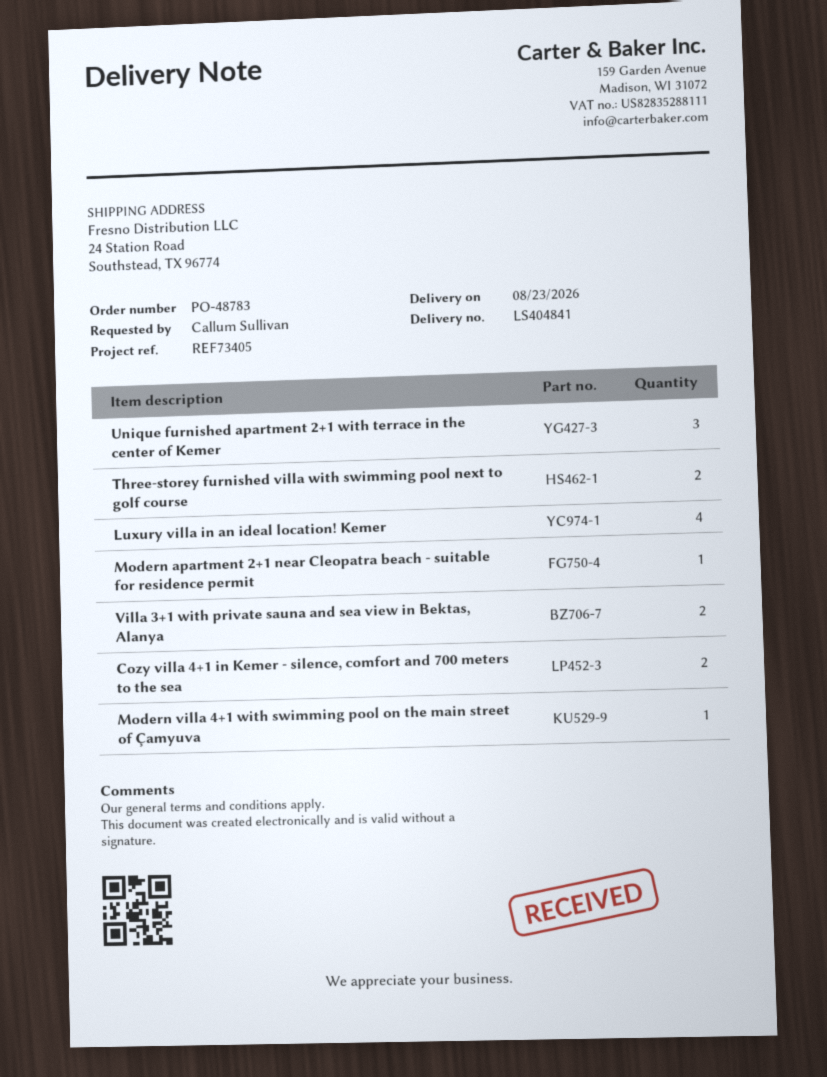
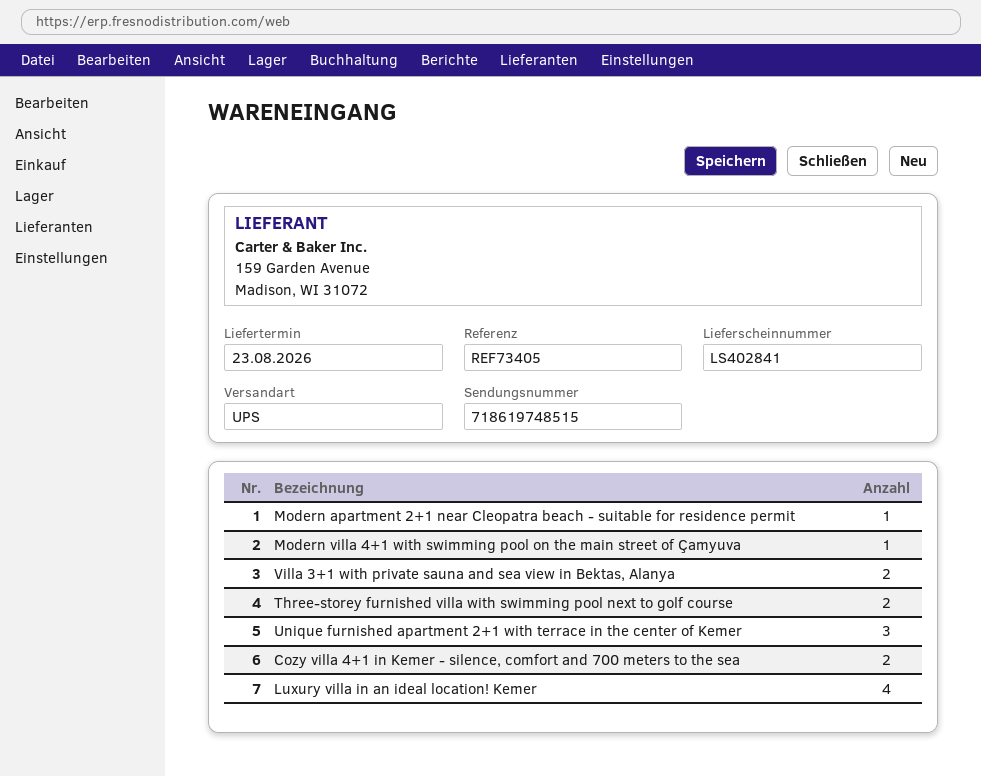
delivery note number: LS404841 -> LS402841

